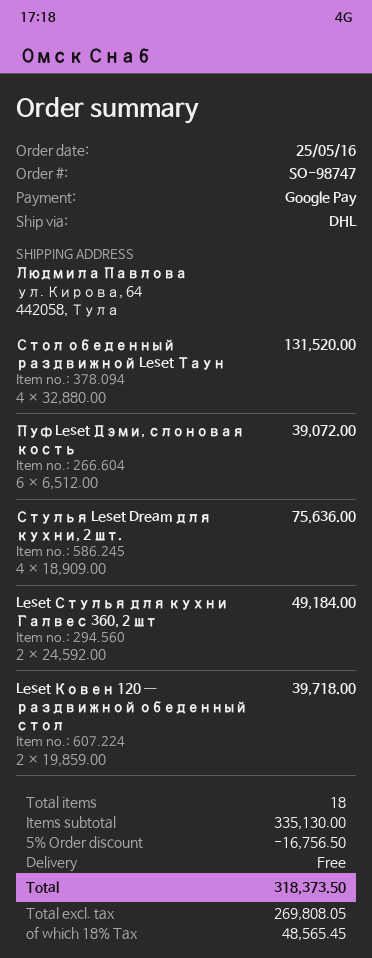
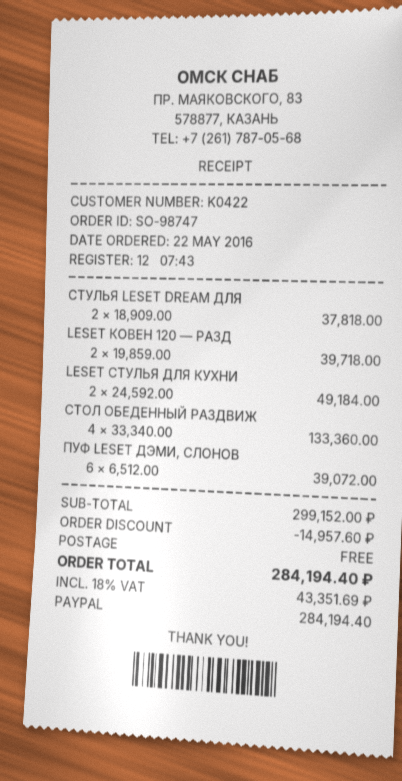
order date: 2016-05-25 -> 2016-05-22
payment method: Google Pay -> PayPal
Стол обеденный раздвижной Leset Таун: 4 x 32880.00 = 131520.00 -> 4 x 33340.00 = 133360.00
Стулья Leset Dream для кухни, 2 шт.: 4 x 18909.00 = 75636.00 -> 2 x 18909.00 = 37818.00
subtotal: 335130.00 -> 299152.00
discount: 16756.50 -> 14957.60
tax: 18% = 48565.45 -> 18% = 43351.69
total: 318373.50 -> 284194.40

